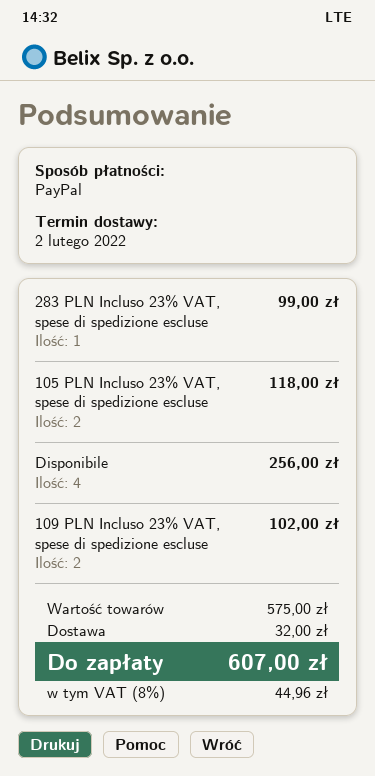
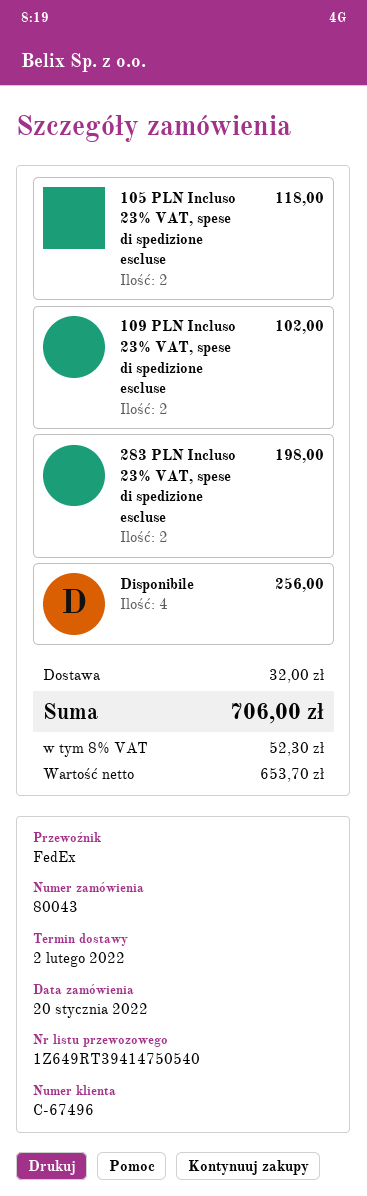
283 PLN Incluso 23% VAT, spese di spedizione escluse: 1 for 99.00 -> 2 for 198.00
tax: 8% = 44.96 -> 8% = 52.30
total: 607.00 -> 706.00

